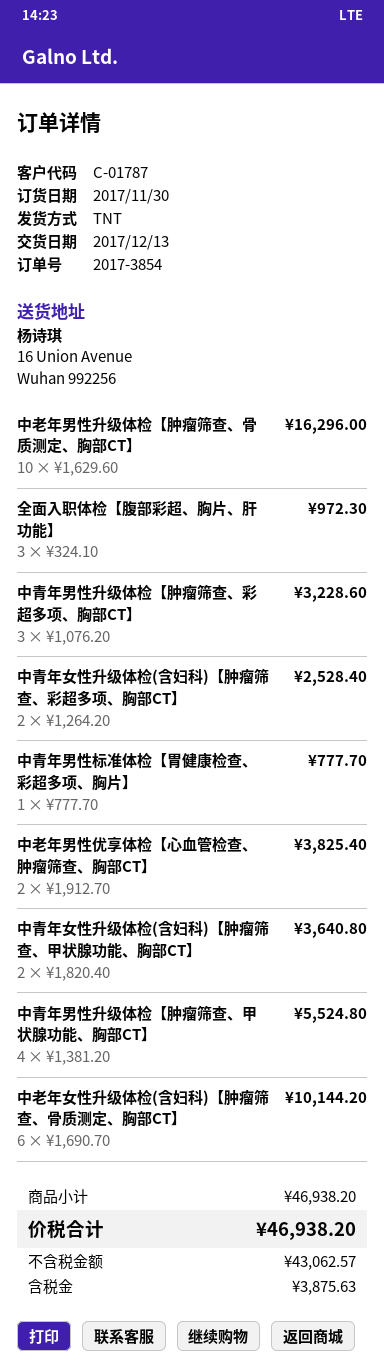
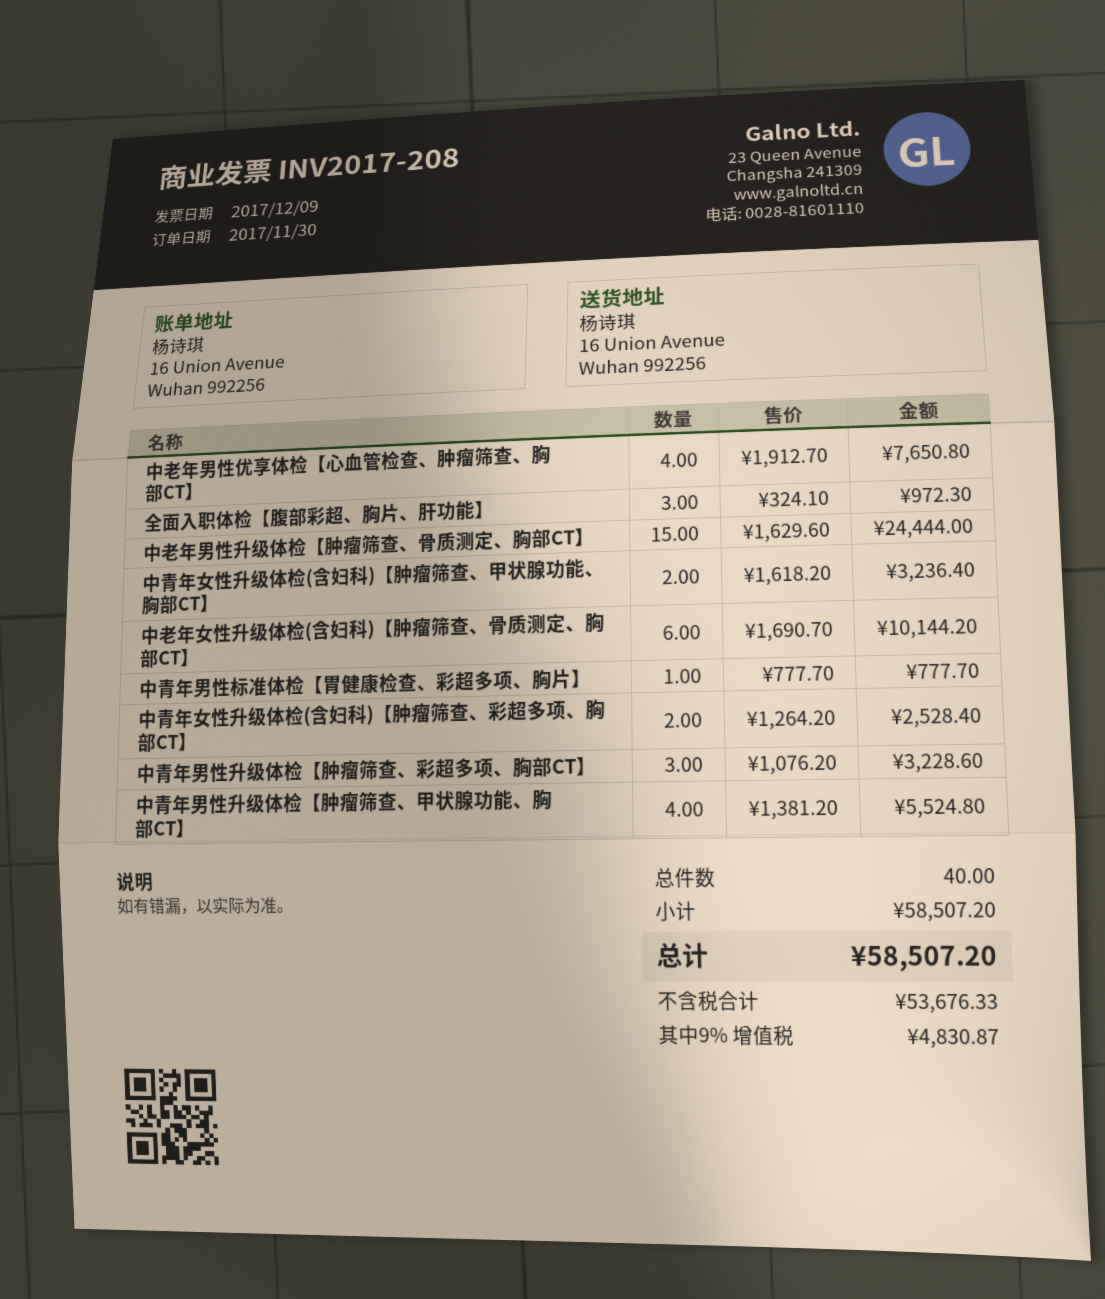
中老年男性升级体检【肿瘤筛查、骨质测定、胸部CT】: 10 x 1629.60 = 16296.00 -> 15 x 1629.60 = 24444.00
中老年男性优享体检【心血管检查、肿瘤筛查、胸部CT】: 2 x 1912.70 = 3825.40 -> 4 x 1912.70 = 7650.80
中青年女性升级体检(含妇科)【肿瘤筛查、甲状腺功能、胸部CT】: 2 x 1820.40 = 3640.80 -> 2 x 1618.20 = 3236.40
subtotal: 46938.20 -> 58507.20
net: 43062.57 -> 53676.33
tax: 3875.63 -> 4830.87
total: 46938.20 -> 58507.20

